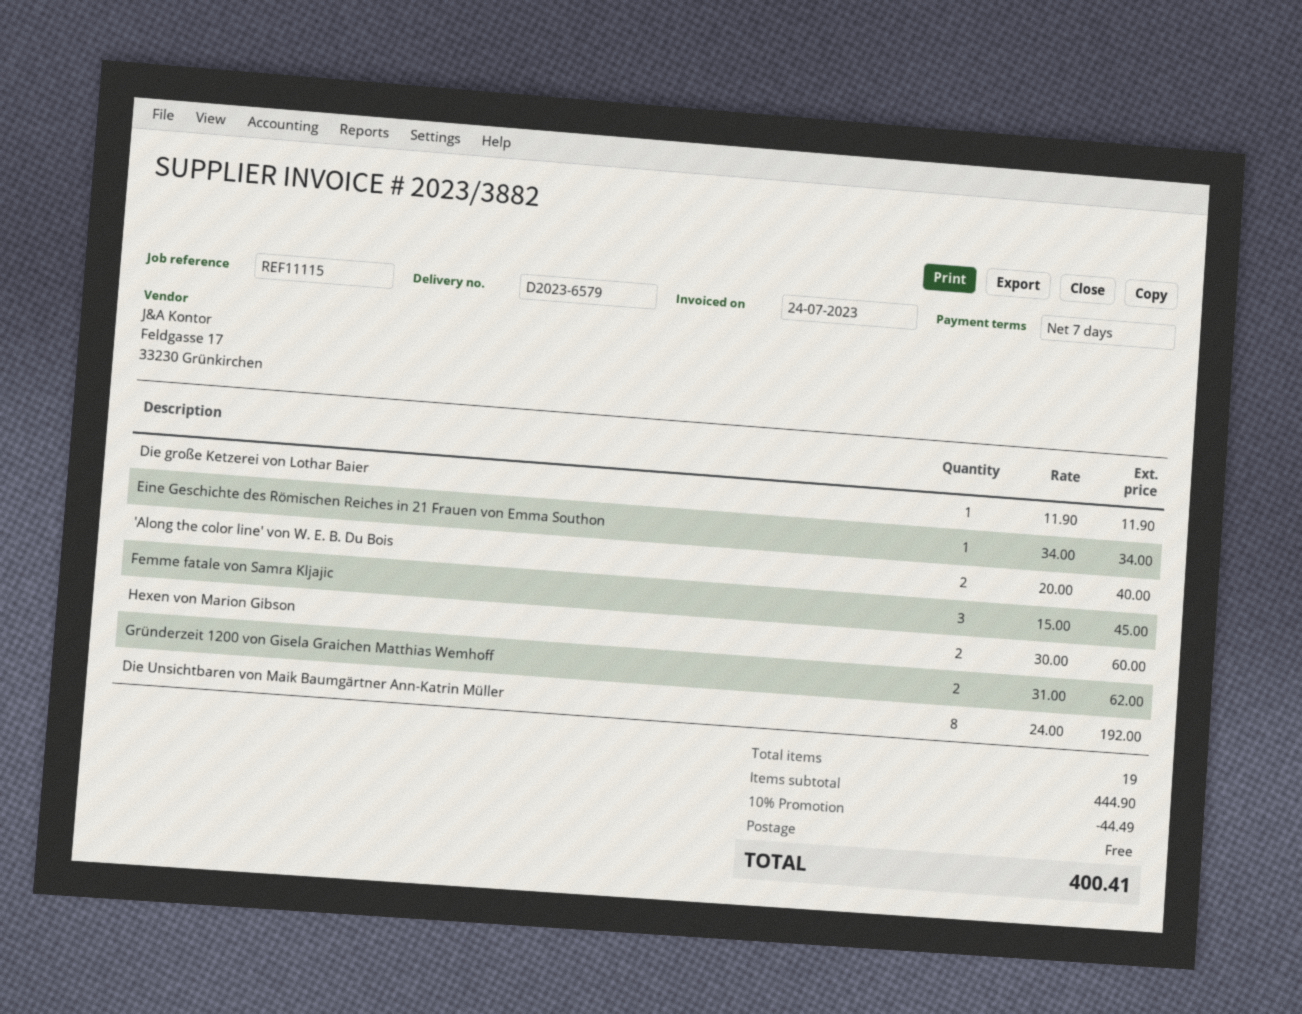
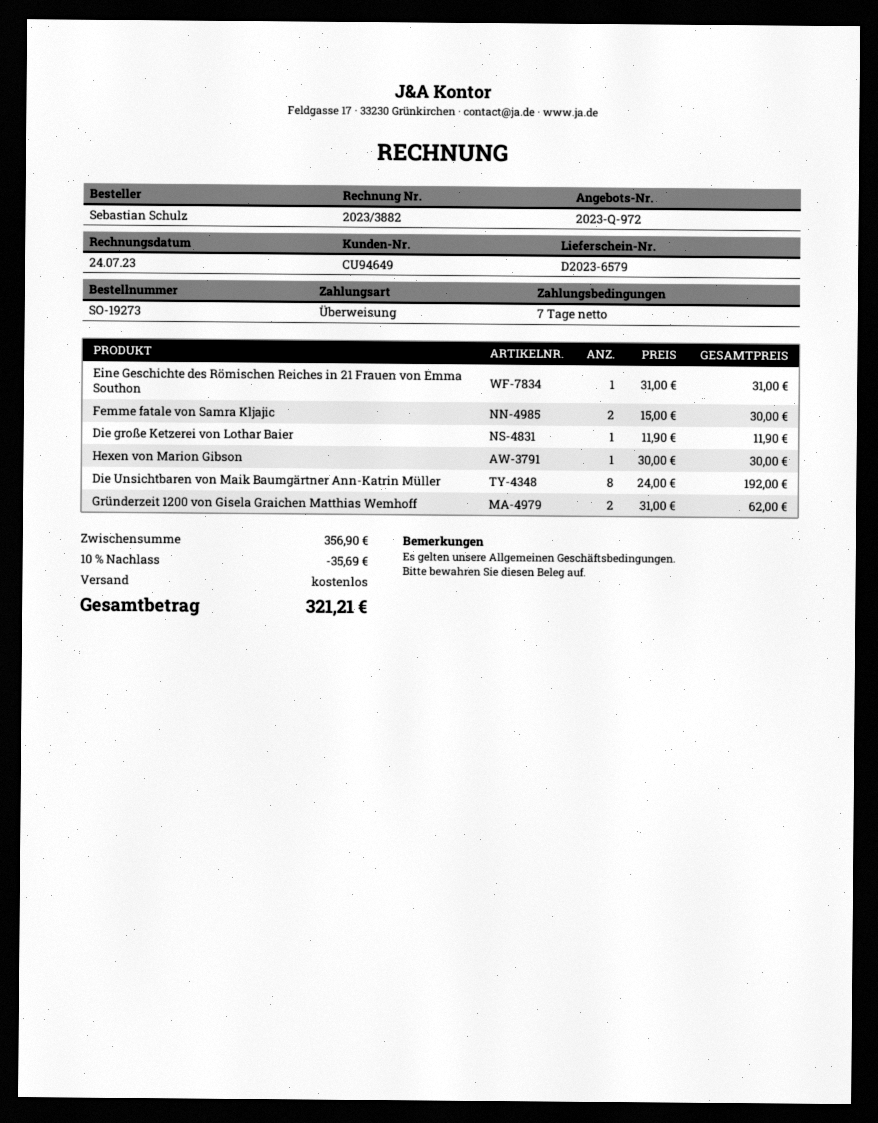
Eine Geschichte des Römischen Reiches in 21 Frauen von Emma Southon: 1 x 34.00 = 34.00 -> 1 x 31.00 = 31.00
'Along the color line' von W. E. B. Du Bois: 2 x 20.00 = 40.00 -> none
Femme fatale von Samra Kljajic: 3 x 15.00 = 45.00 -> 2 x 15.00 = 30.00
Hexen von Marion Gibson: 2 x 30.00 = 60.00 -> 1 x 30.00 = 30.00
subtotal: 444.90 -> 356.90
discount: 10% = 44.49 -> 10% = 35.69
total: 400.41 -> 321.21

